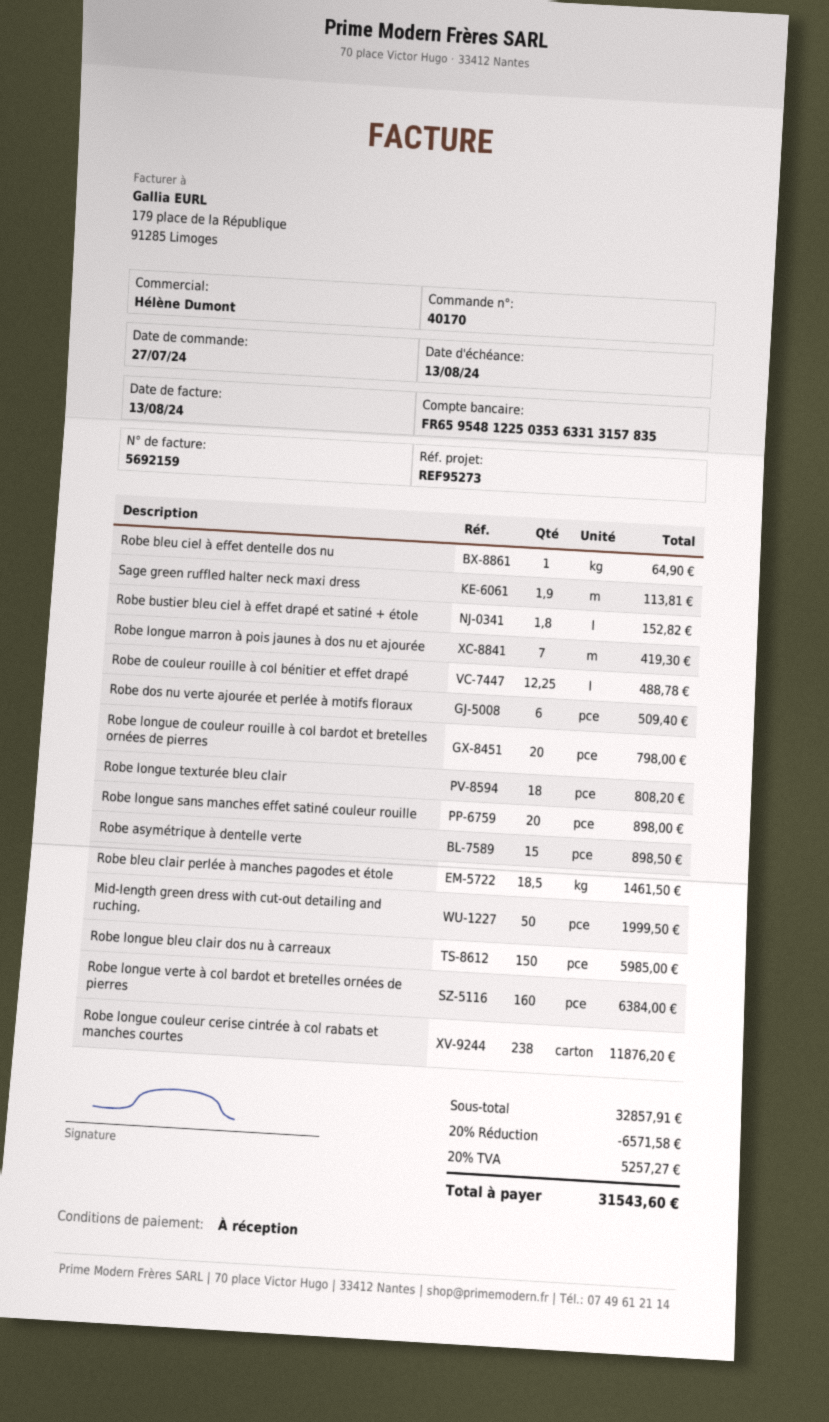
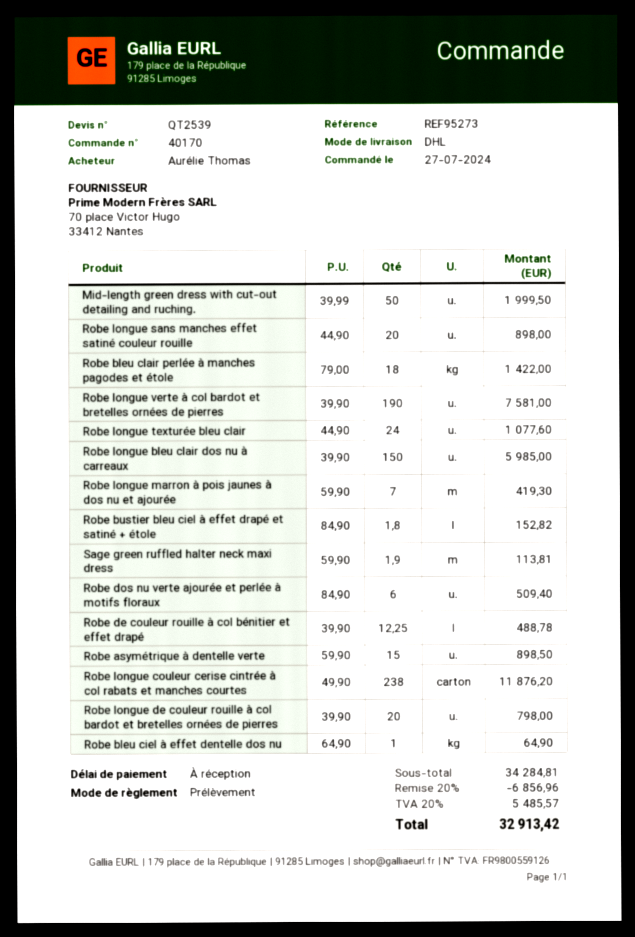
Robe longue texturée bleu clair: 18 for 808.20 -> 24 for 1077.60
Robe bleu clair perlée à manches pagodes et étole: 18.5 for 1461.50 -> 18 for 1422.00
Robe longue verte à col bardot et bretelles ornées de pierres: 160 for 6384.00 -> 190 for 7581.00
subtotal: 32857.91 -> 34284.81
discount: 20% = 6571.58 -> 20% = 6856.96
tax: 20% = 5257.27 -> 20% = 5485.57
total: 31543.60 -> 32913.42

